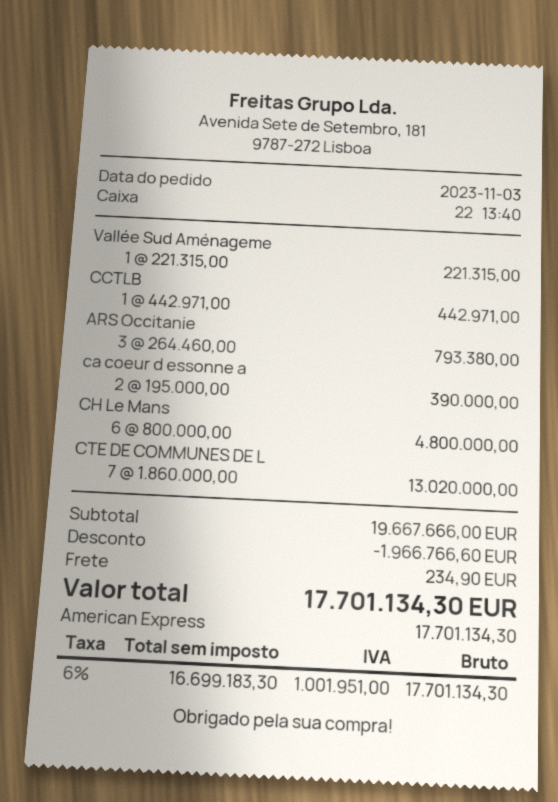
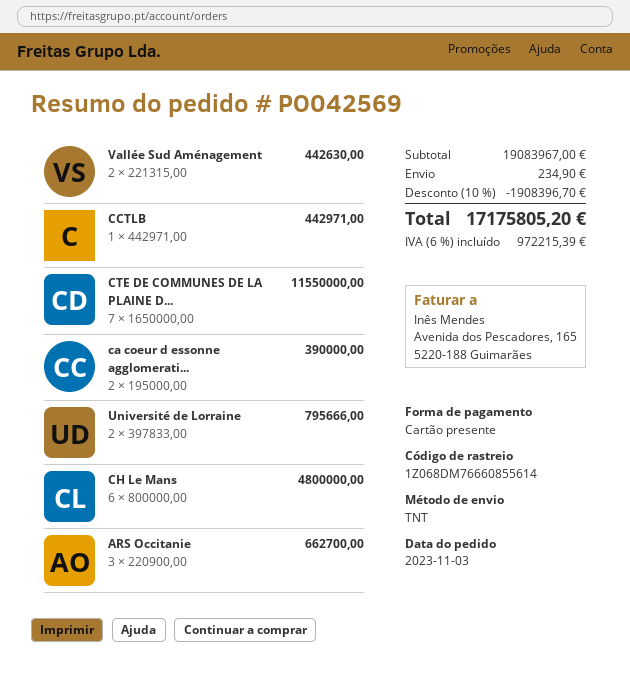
payment method: American Express -> gift card
Vallée Sud Aménageme: 1 x 221315.00 = 221315.00 -> 2 x 221315.00 = 442630.00
ARS Occitanie: 3 x 264460.00 = 793380.00 -> 3 x 220900.00 = 662700.00
CTE DE COMMUNES DE L: 7 x 1860000.00 = 13020000.00 -> 7 x 1650000.00 = 11550000.00
Université de Lorraine: none -> 2 x 397833.00 = 795666.00
subtotal: 19667666.00 -> 19083967.00
discount: 1966766.60 -> 1908396.70
tax: 6% = 1001951.00 -> 6% = 972215.39
total: 17701134.30 -> 17175805.20

